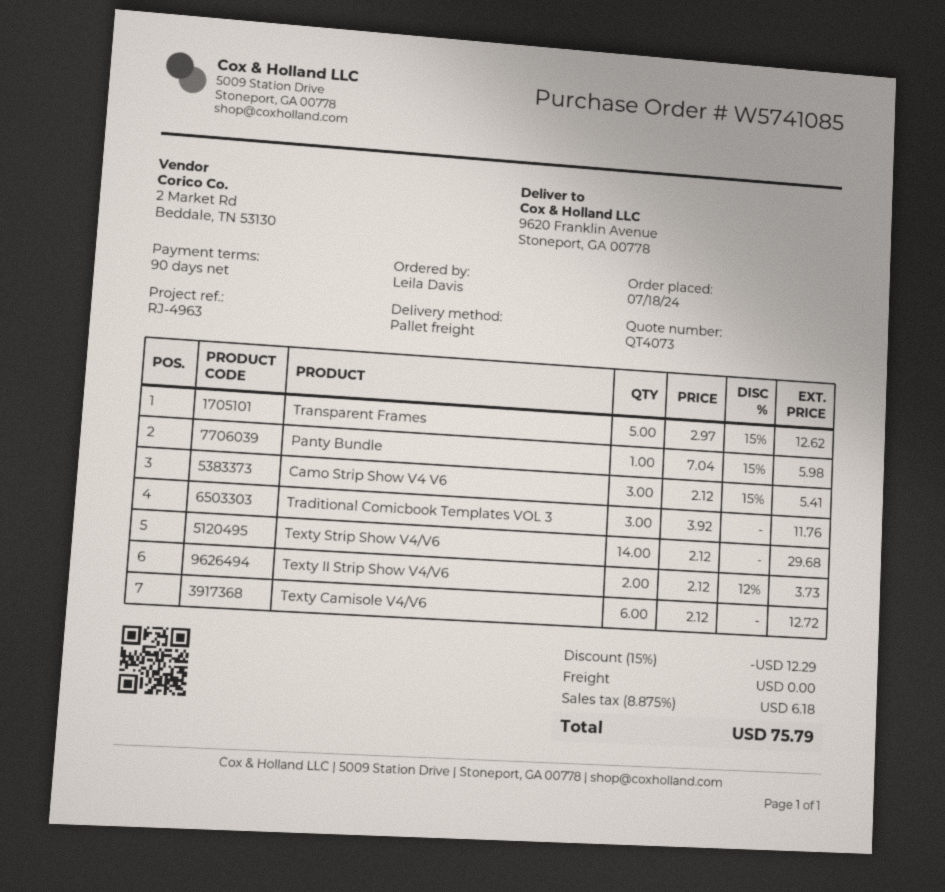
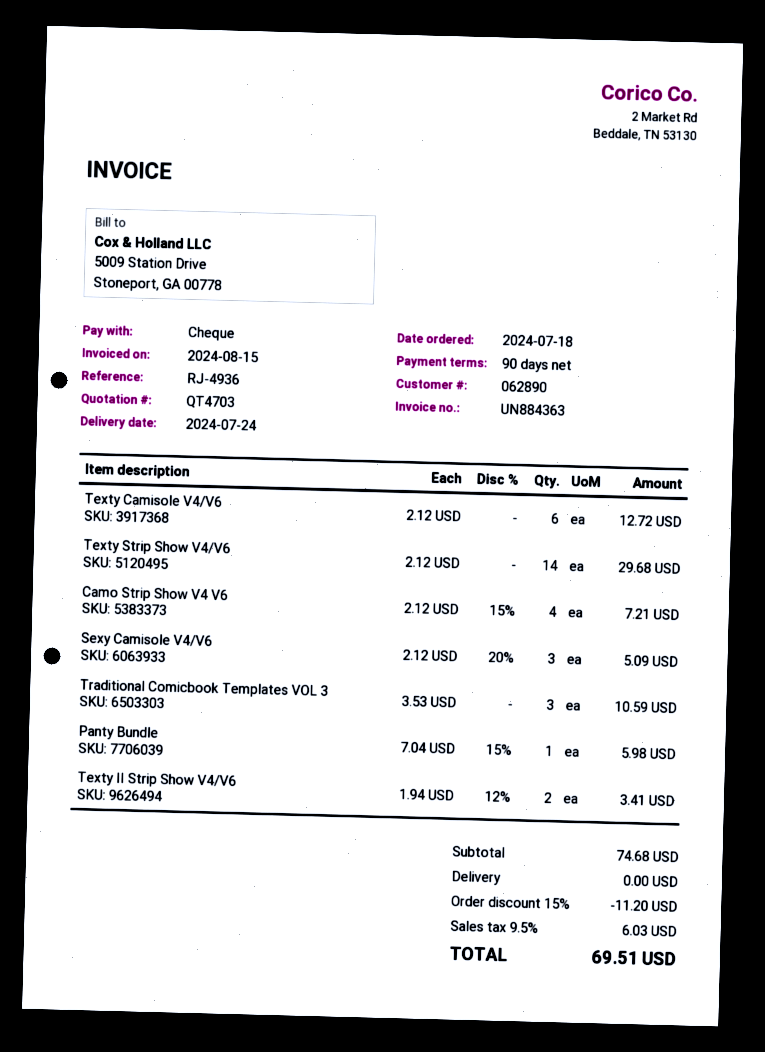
quote number: QT4073 -> QT4703
reference: RJ-4963 -> RJ-4936
Transparent Frames: 5 x 2.97 - 15% = 12.62 -> none
Camo Strip Show V4 V6: 3 x 2.12 - 15% = 5.41 -> 4 x 2.12 - 15% = 7.21
Traditional Comicbook Templates VOL 3: 3 x 3.92 = 11.76 -> 3 x 3.53 = 10.59
Texty II Strip Show V4/V6: 2 x 2.12 - 12% = 3.73 -> 2 x 1.94 - 12% = 3.41
Sexy Camisole V4/V6: none -> 3 x 2.12 - 20% = 5.09
discount: 15% = 12.29 -> 15% = 11.20
tax: 8.875% = 6.18 -> 9.5% = 6.03
total: 75.79 -> 69.51

